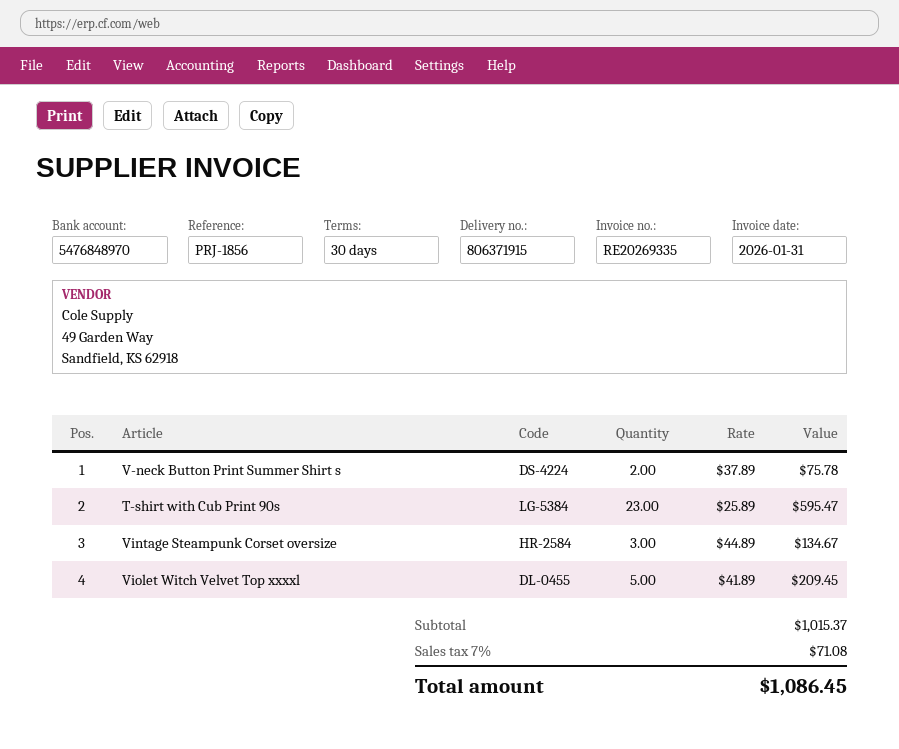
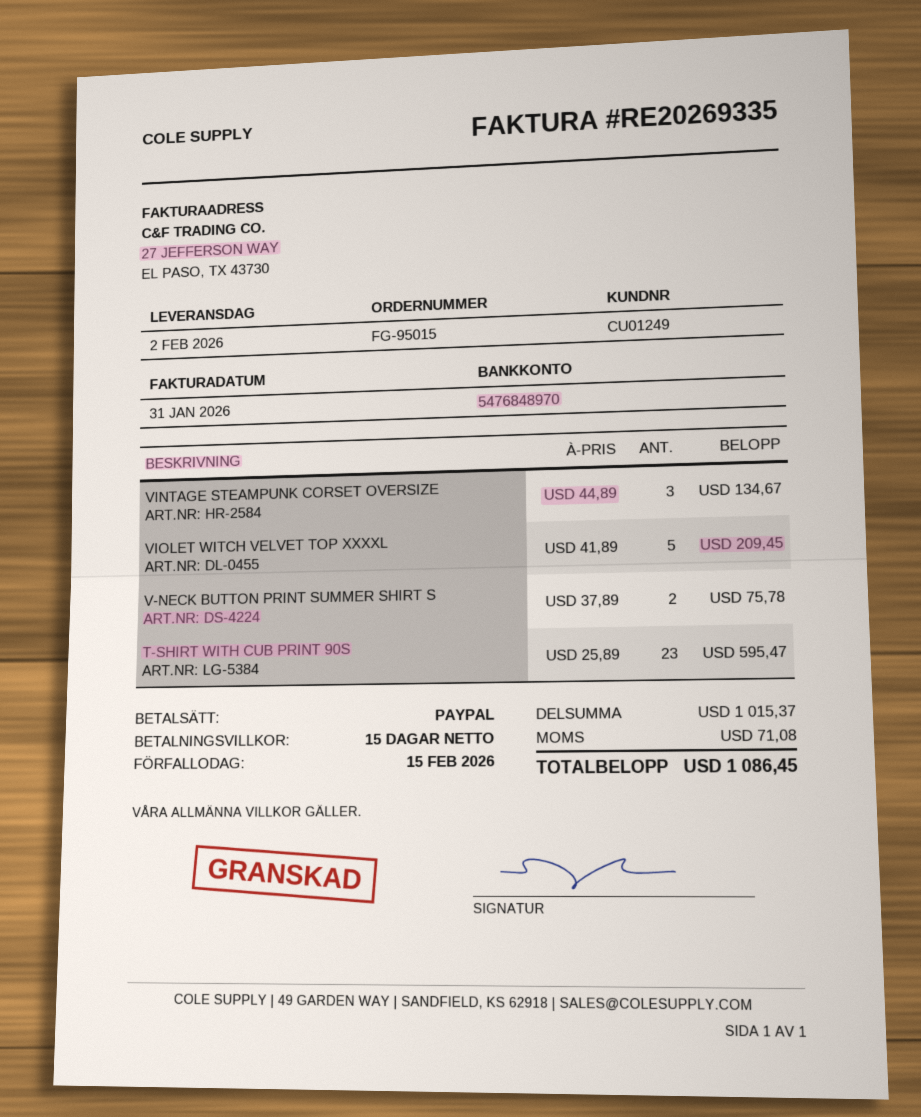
payment terms: 30 days -> 15 days

